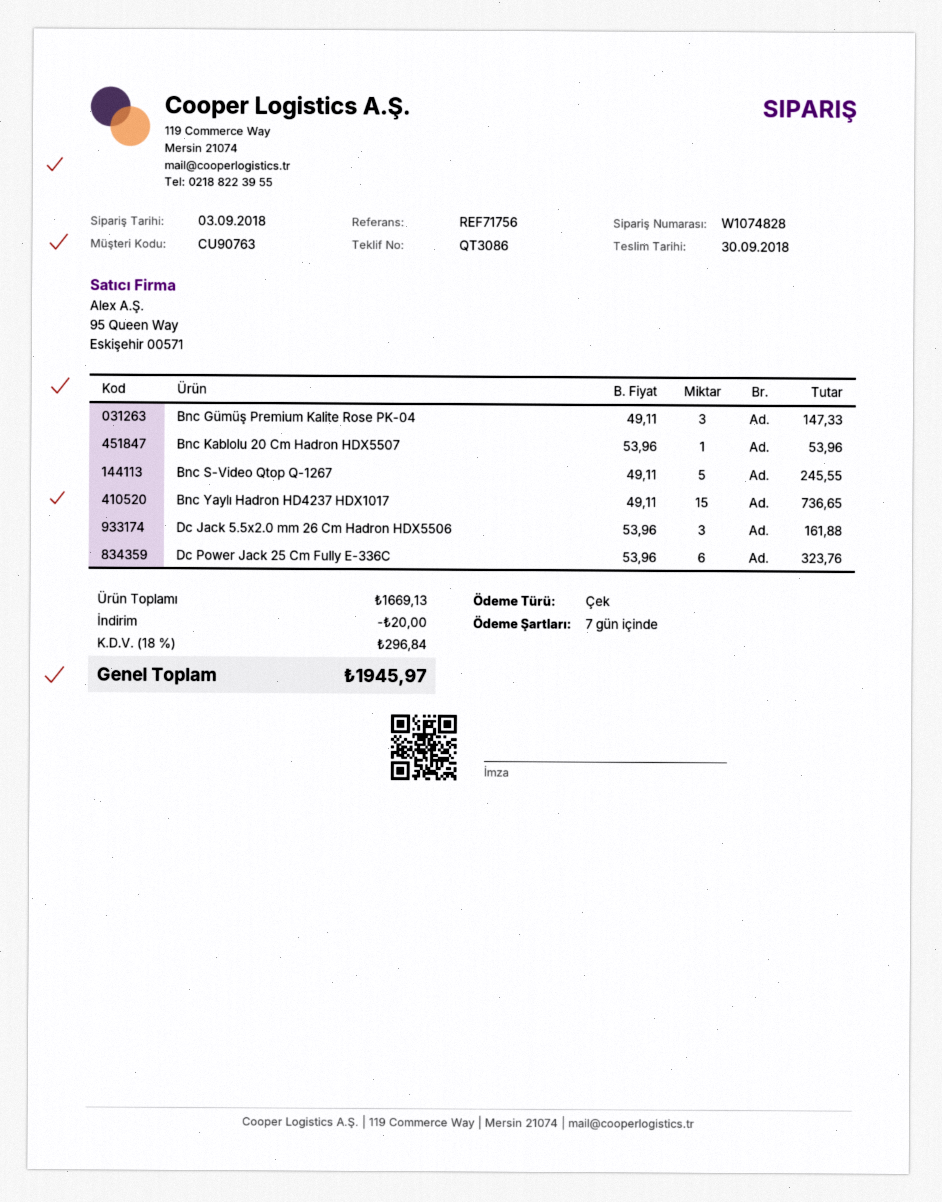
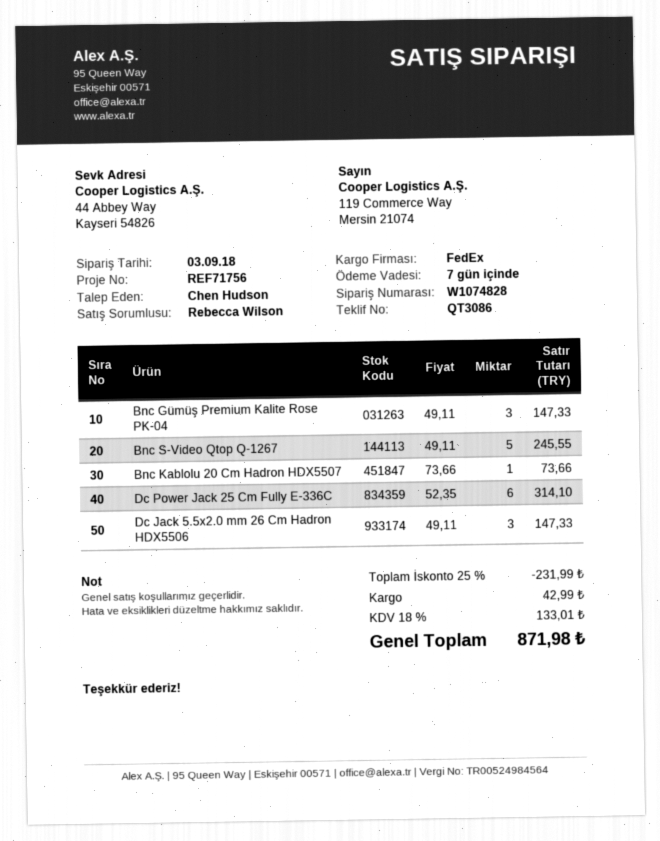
Bnc Kablolu 20 Cm Hadron HDX5507: 1 x 53.96 = 53.96 -> 1 x 73.66 = 73.66
Bnc Yaylı Hadron HD4237 HDX1017: 15 x 49.11 = 736.65 -> none
Dc Jack 5.5x2.0 mm 26 Cm Hadron HDX5506: 3 x 53.96 = 161.88 -> 3 x 49.11 = 147.33
Dc Power Jack 25 Cm Fully E-336C: 6 x 53.96 = 323.76 -> 6 x 52.35 = 314.10
discount: 20.00 -> 231.99
shipping: none -> 42.99
tax: 18% = 296.84 -> 18% = 133.01
total: 1945.97 -> 871.98

